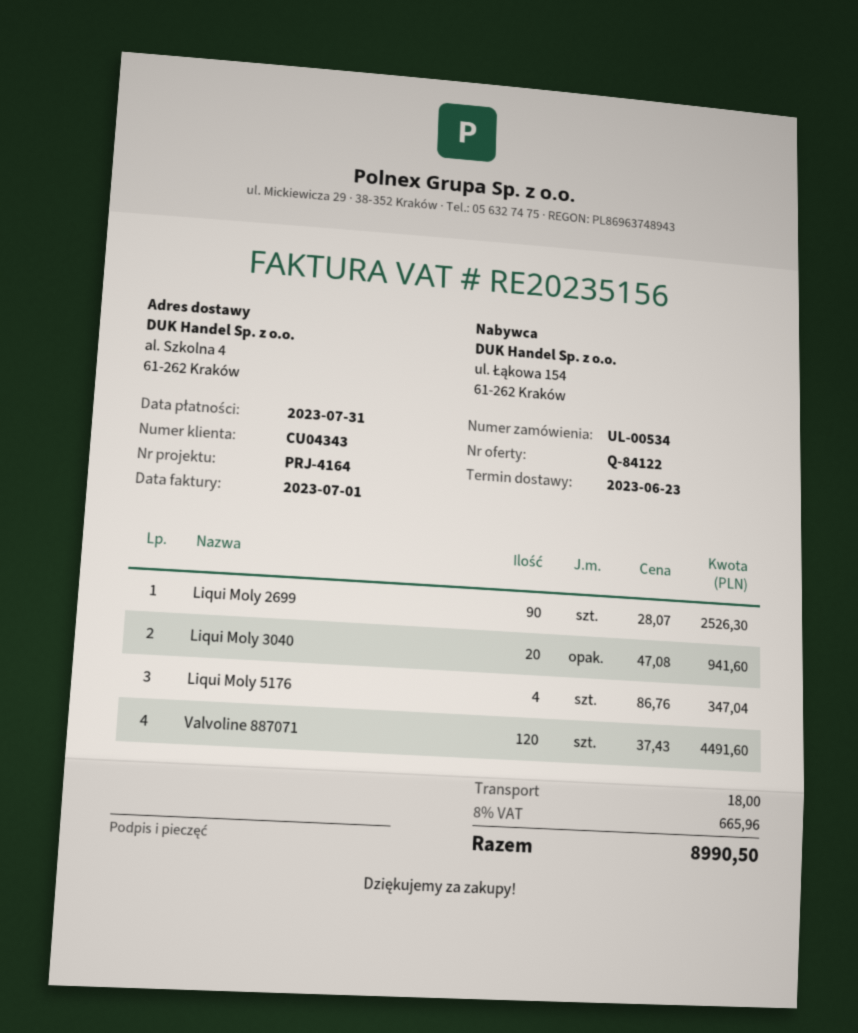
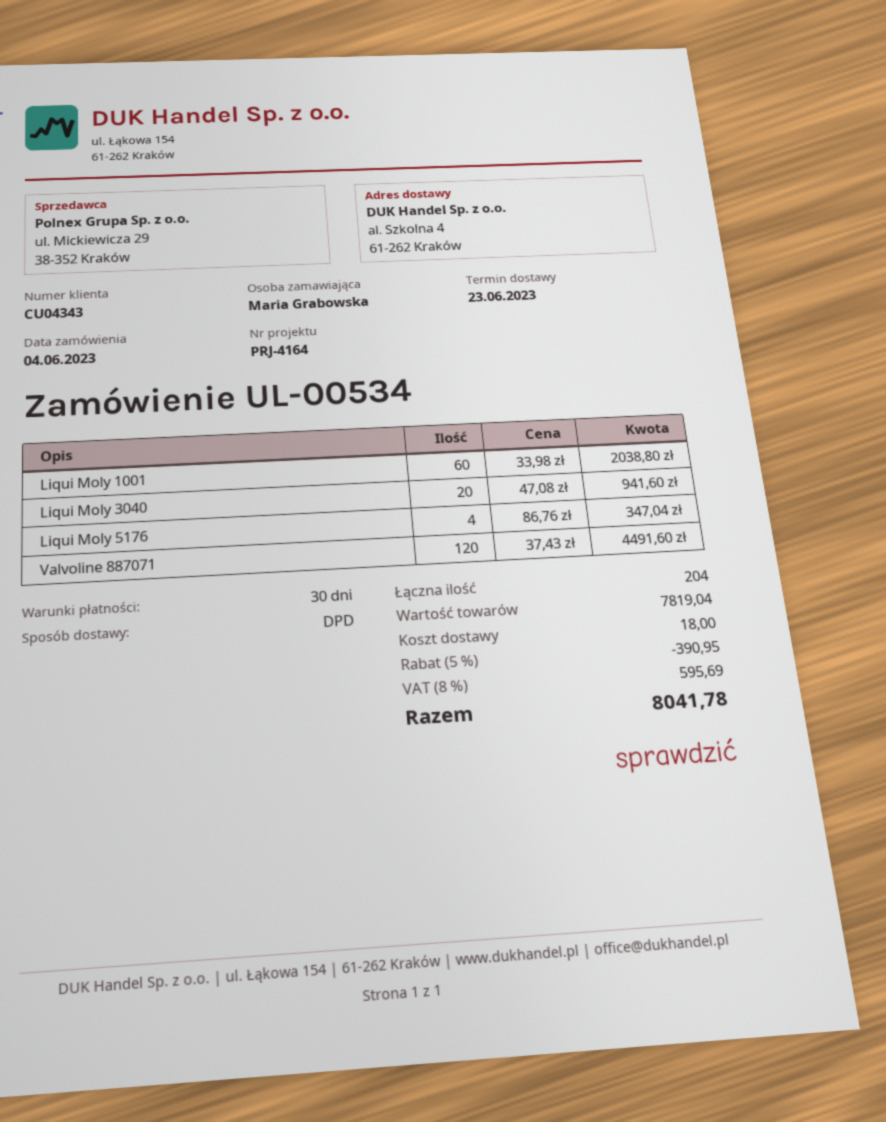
Liqui Moly 2699: 90 x 28.07 = 2526.30 -> none
Liqui Moly 1001: none -> 60 x 33.98 = 2038.80
discount: none -> 5% = 390.95
tax: 8% = 665.96 -> 8% = 595.69
total: 8990.50 -> 8041.78

